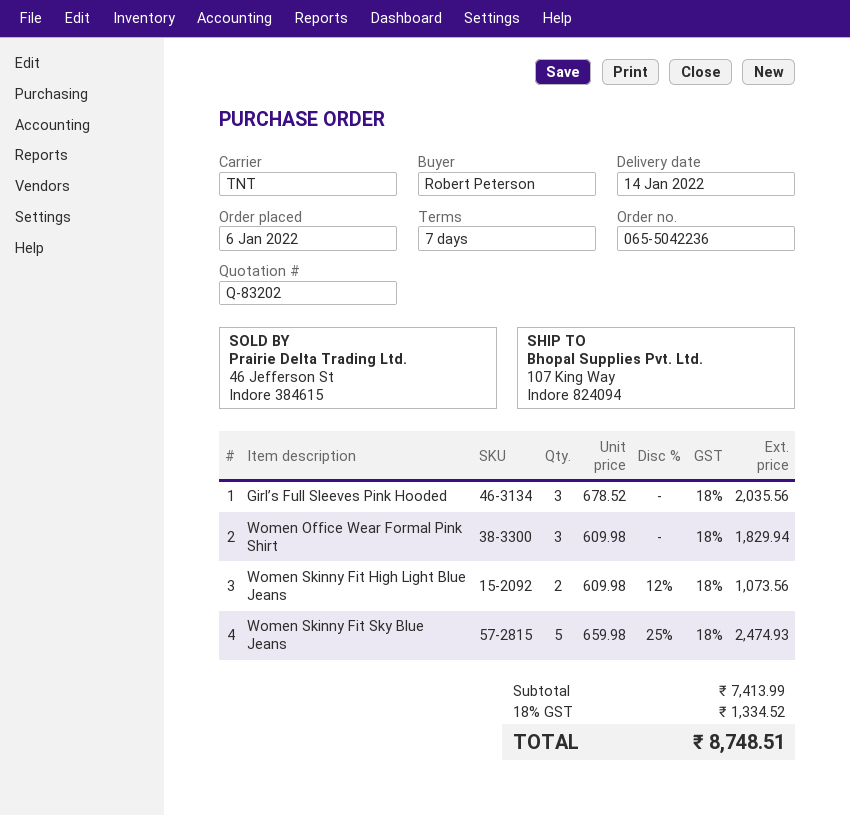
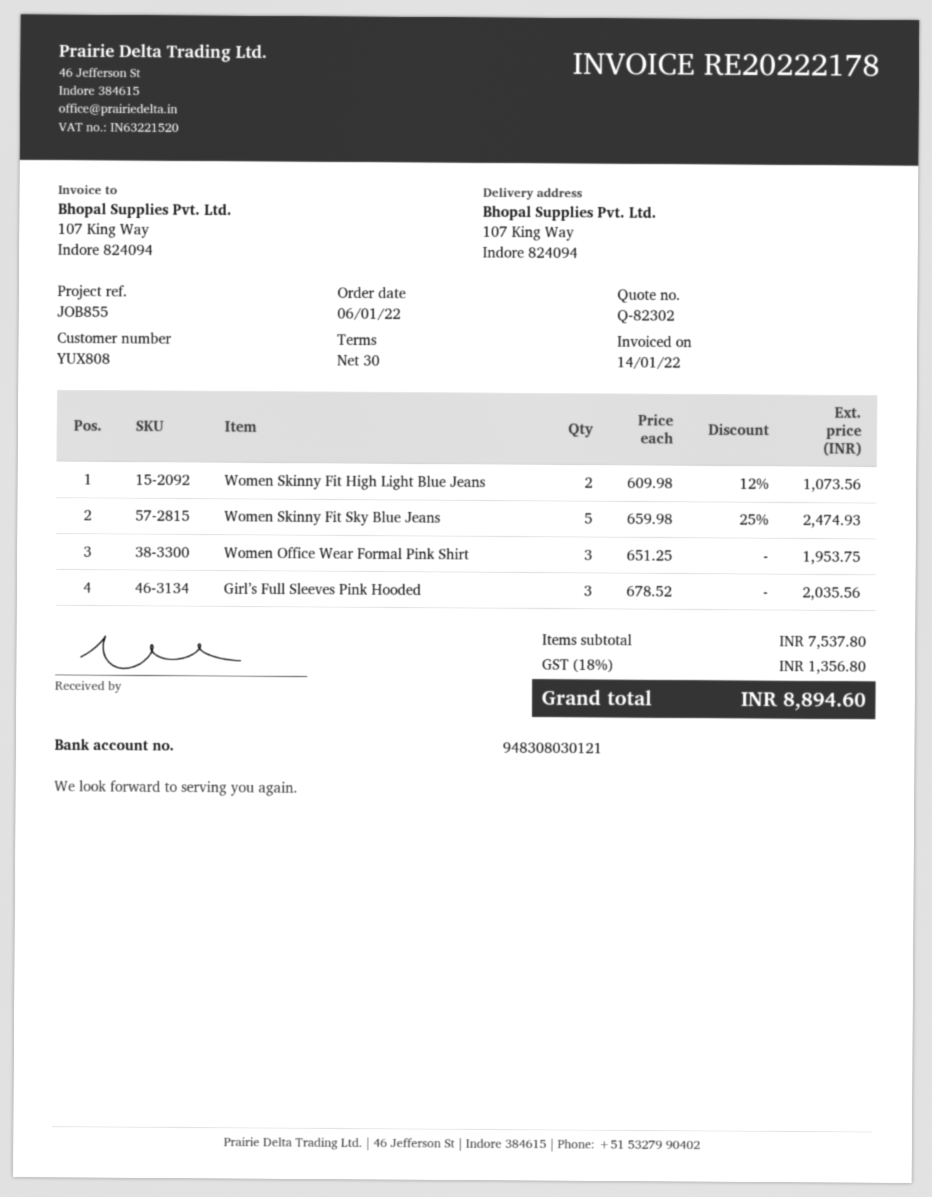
quote number: Q-83202 -> Q-82302
payment terms: 7 days -> 30 days
Women Office Wear Formal Pink Shirt: 3 x 609.98 = 1829.94 -> 3 x 651.25 = 1953.75
subtotal: 7413.99 -> 7537.80
tax: 18% = 1334.52 -> 18% = 1356.80
total: 8748.51 -> 8894.60

